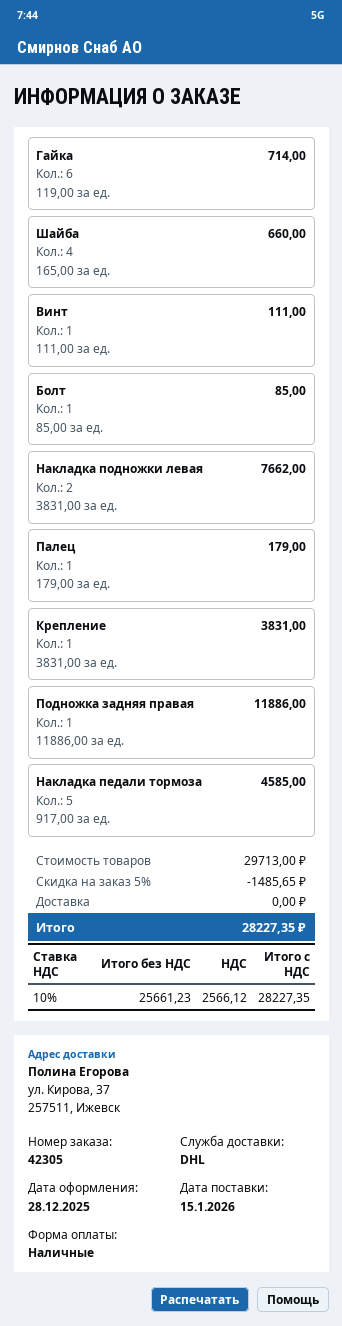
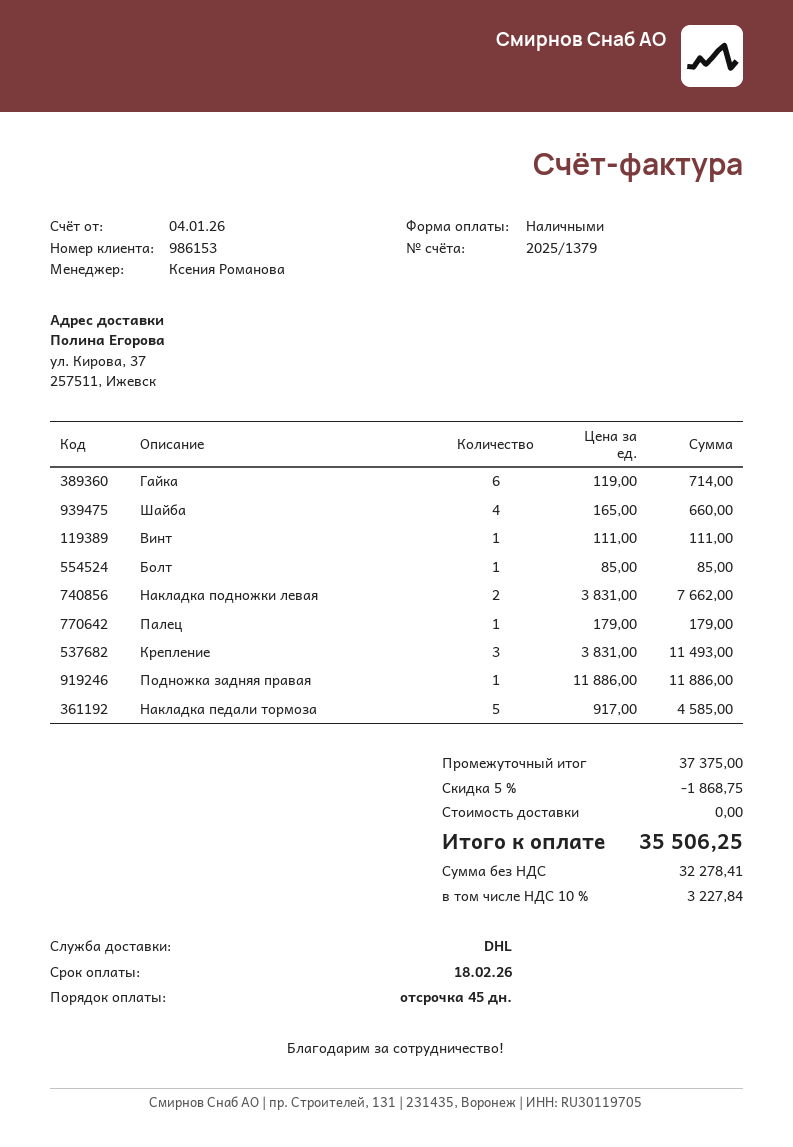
Крепление: 1 x 3831.00 = 3831.00 -> 3 x 3831.00 = 11493.00
subtotal: 29713.00 -> 37375.00
discount: 5% = 1485.65 -> 5% = 1868.75
net: 25661.23 -> 32278.41
tax: 10% = 2566.12 -> 10% = 3227.84
total: 28227.35 -> 35506.25

